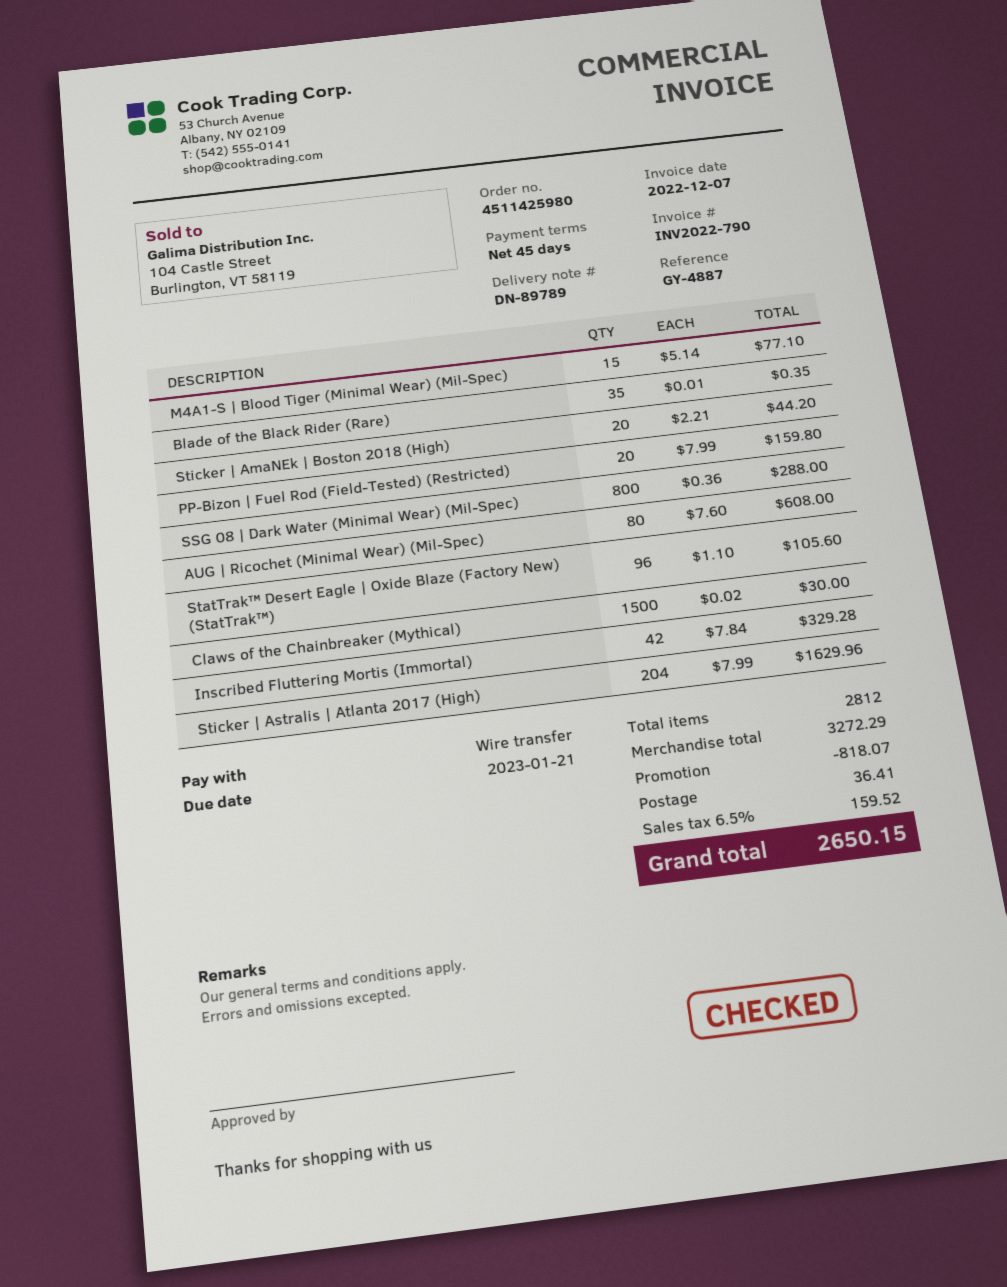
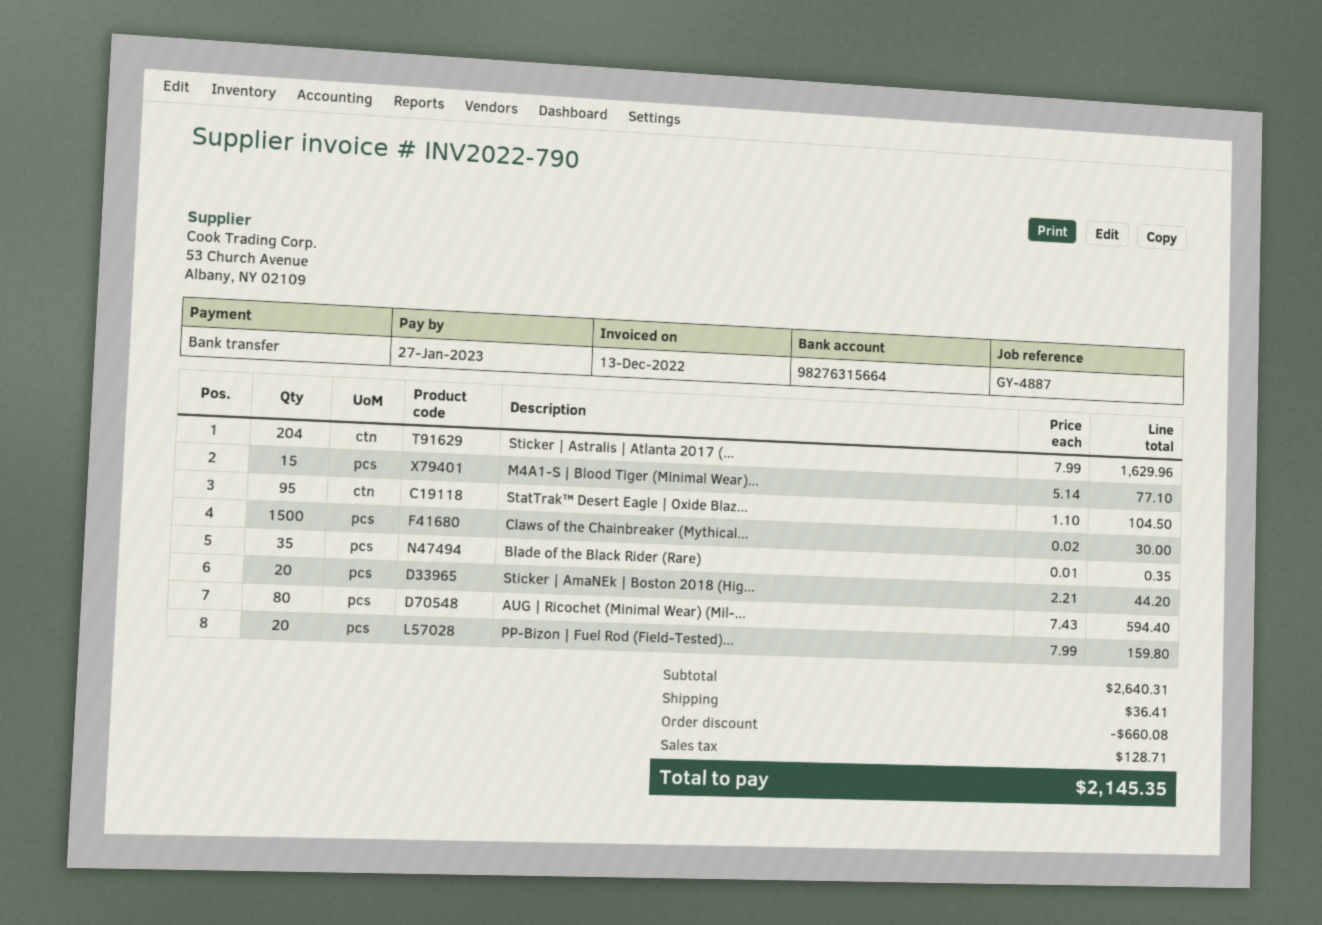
invoice date: 2022-12-07 -> 2022-12-13
due date: 2023-01-21 -> 2023-01-27
SSG 08 | Dark Water (Minimal Wear) (Mil-Spec): 800 x 0.36 = 288.00 -> none
AUG | Ricochet (Minimal Wear) (Mil-Spec): 80 x 7.60 = 608.00 -> 80 x 7.43 = 594.40
StatTrak™ Desert Eagle | Oxide Blaze (Factory New) (StatTrak™): 96 x 1.10 = 105.60 -> 95 x 1.10 = 104.50
Inscribed Fluttering Mortis (Immortal): 42 x 7.84 = 329.28 -> none
subtotal: 3272.29 -> 2640.31
discount: 818.07 -> 660.08
tax: 159.52 -> 128.71
total: 2650.15 -> 2145.35

